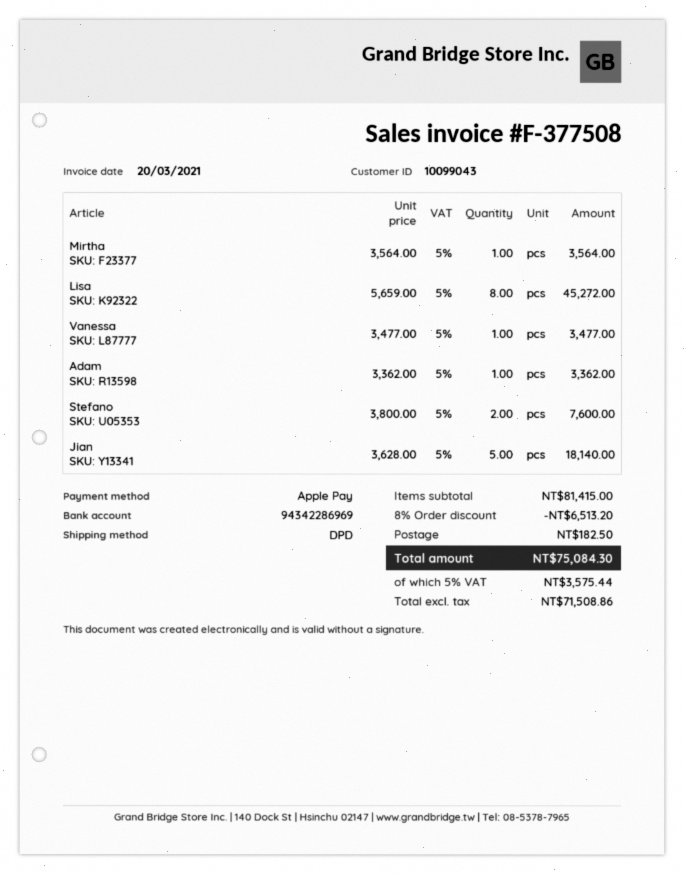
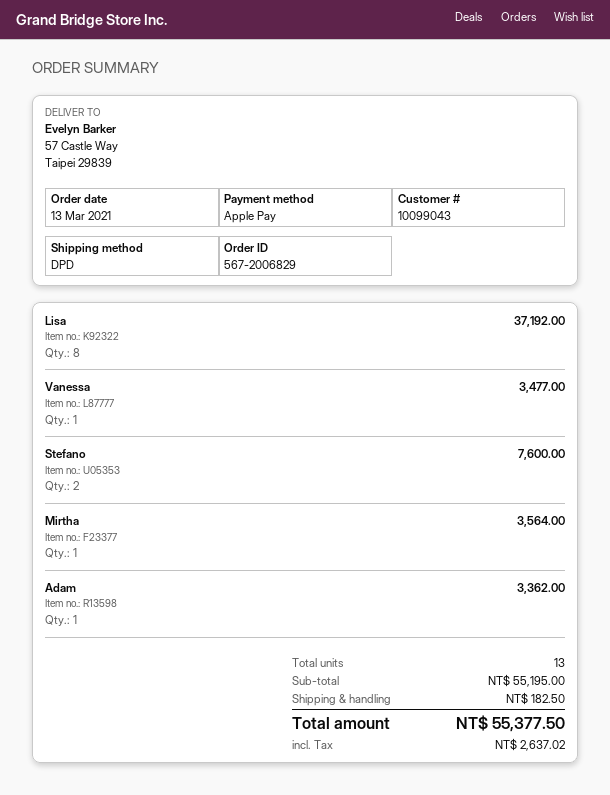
Lisa: 8 for 45272.00 -> 8 for 37192.00
Jian: 5 for 18140.00 -> none
subtotal: 81415.00 -> 55195.00
discount: 8% = 6513.20 -> none
tax: 3575.44 -> 2637.02
total: 75084.30 -> 55377.50

